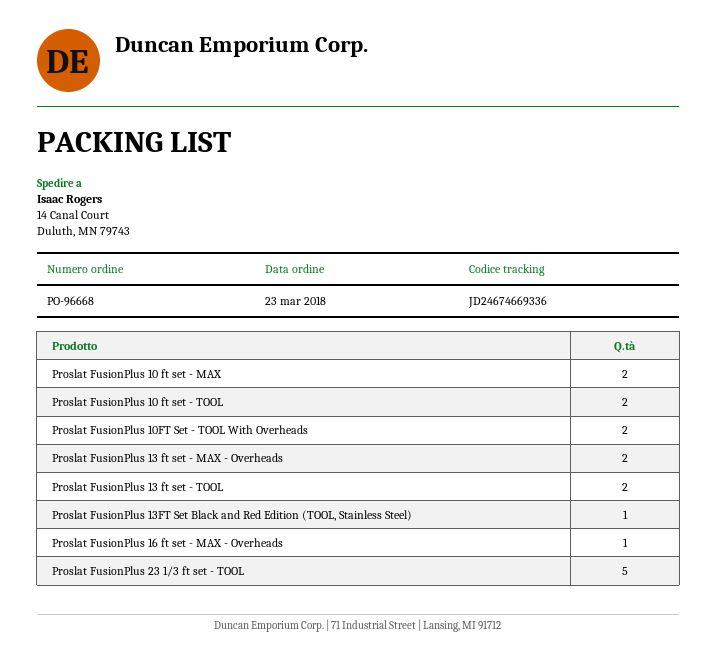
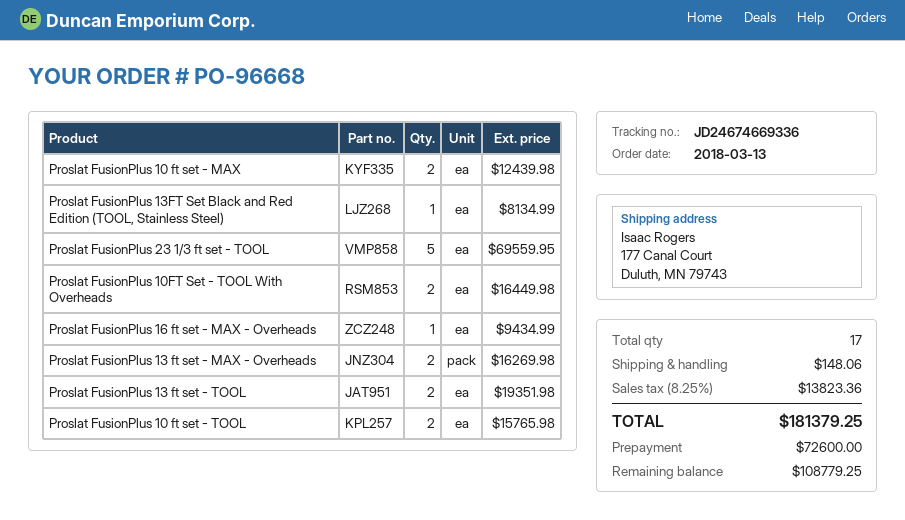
order date: 2018-03-23 -> 2018-03-13
ship to: 14 Canal Court, Duluth, MN 79743 -> 177 Canal Court, Duluth, MN 79743

